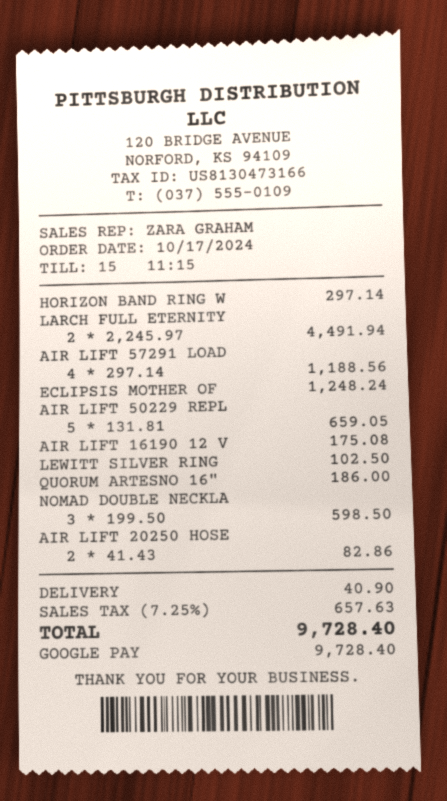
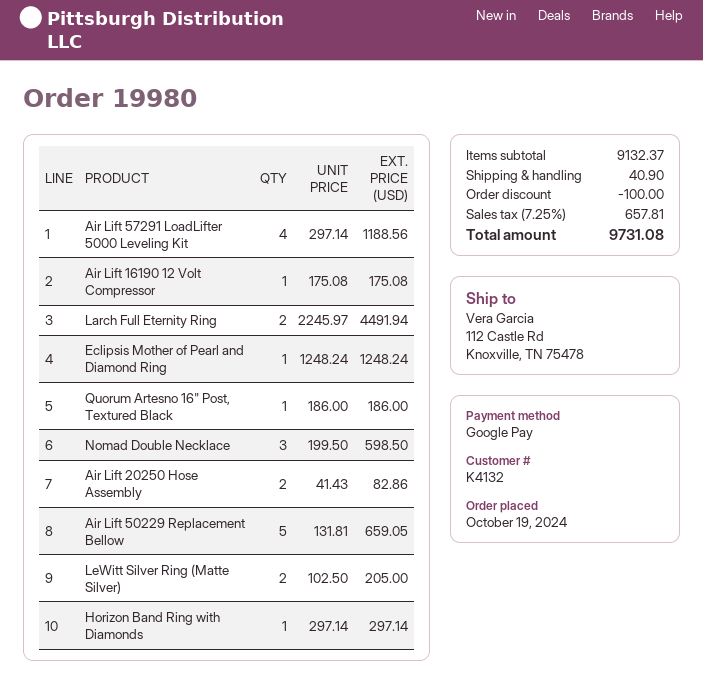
order date: 2024-10-17 -> 2024-10-19
LEWITT SILVER RING: 1 x 102.50 = 102.50 -> 2 x 102.50 = 205.00
discount: none -> 100.00
tax: 7.25% = 657.63 -> 7.25% = 657.81
total: 9728.40 -> 9731.08

